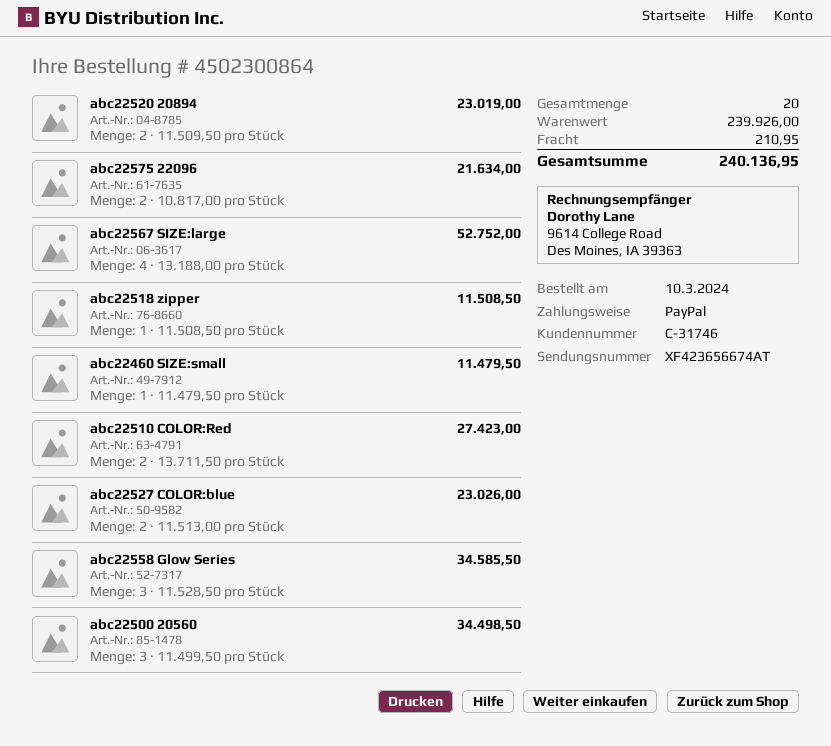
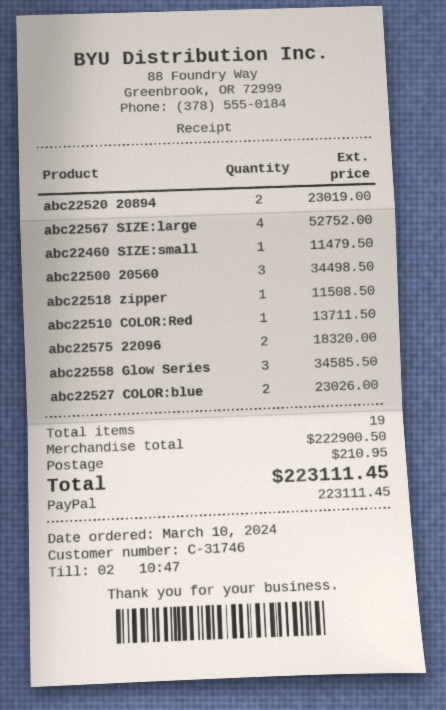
abc22575 22096: 2 for 21634.00 -> 2 for 18320.00
abc22510 COLOR:Red: 2 for 27423.00 -> 1 for 13711.50
total quantity: 20 -> 19
subtotal: 239926.00 -> 222900.50
total: 240136.95 -> 223111.45

